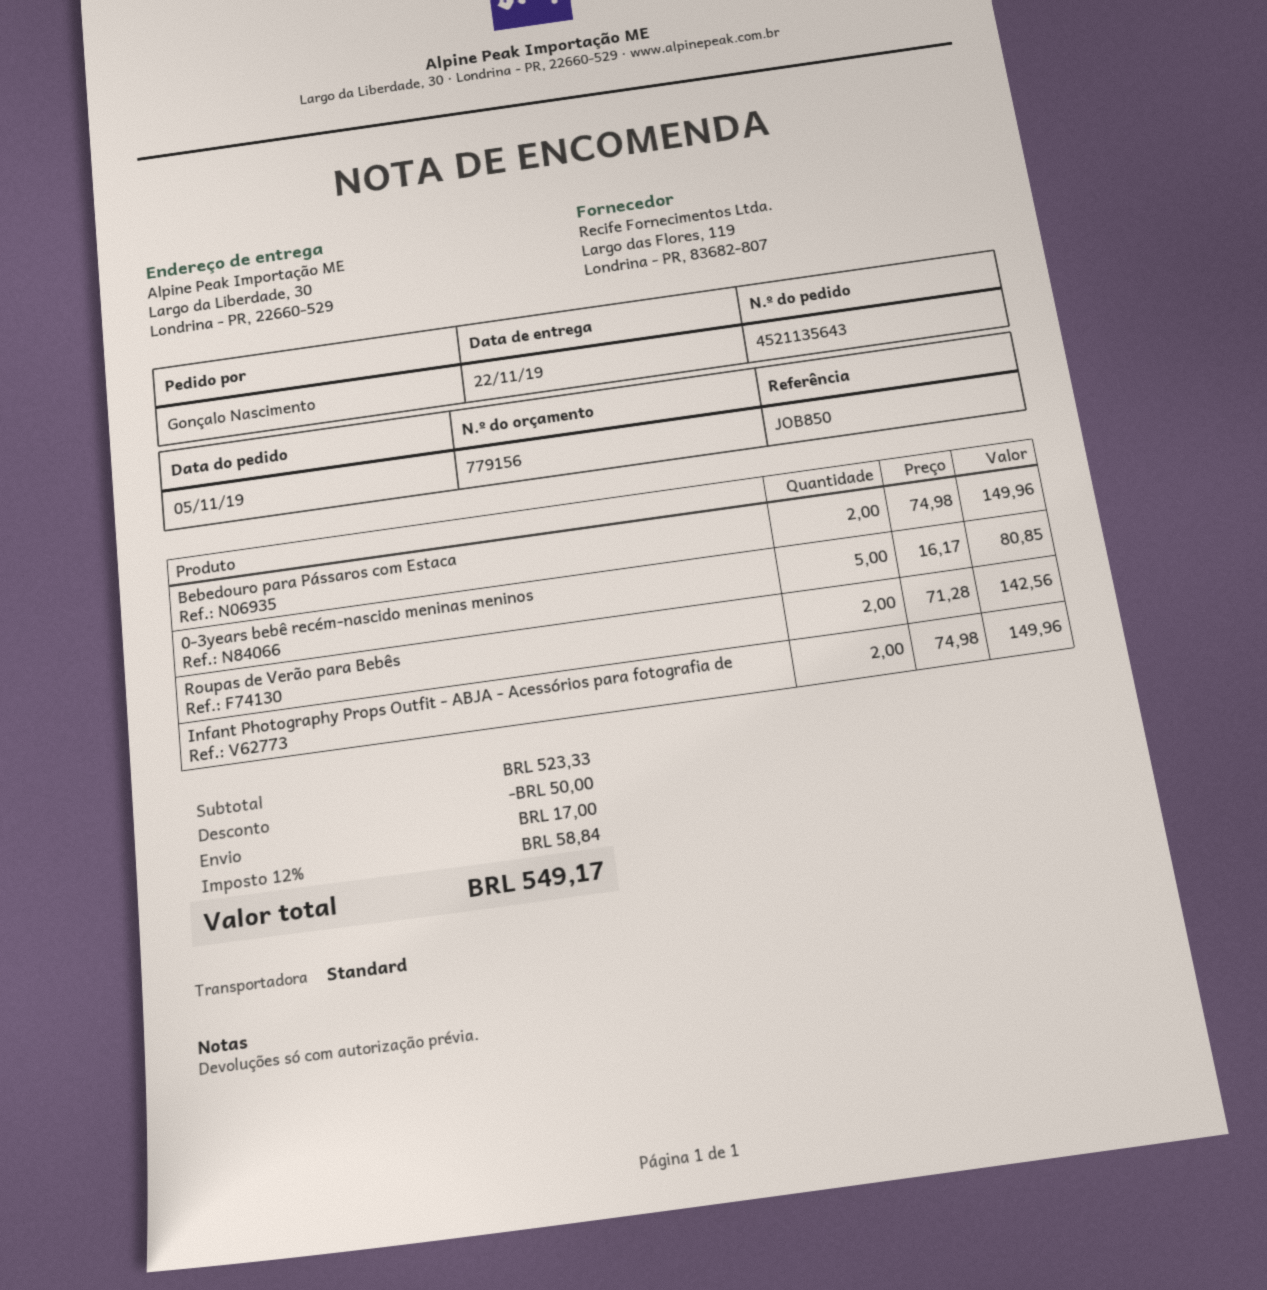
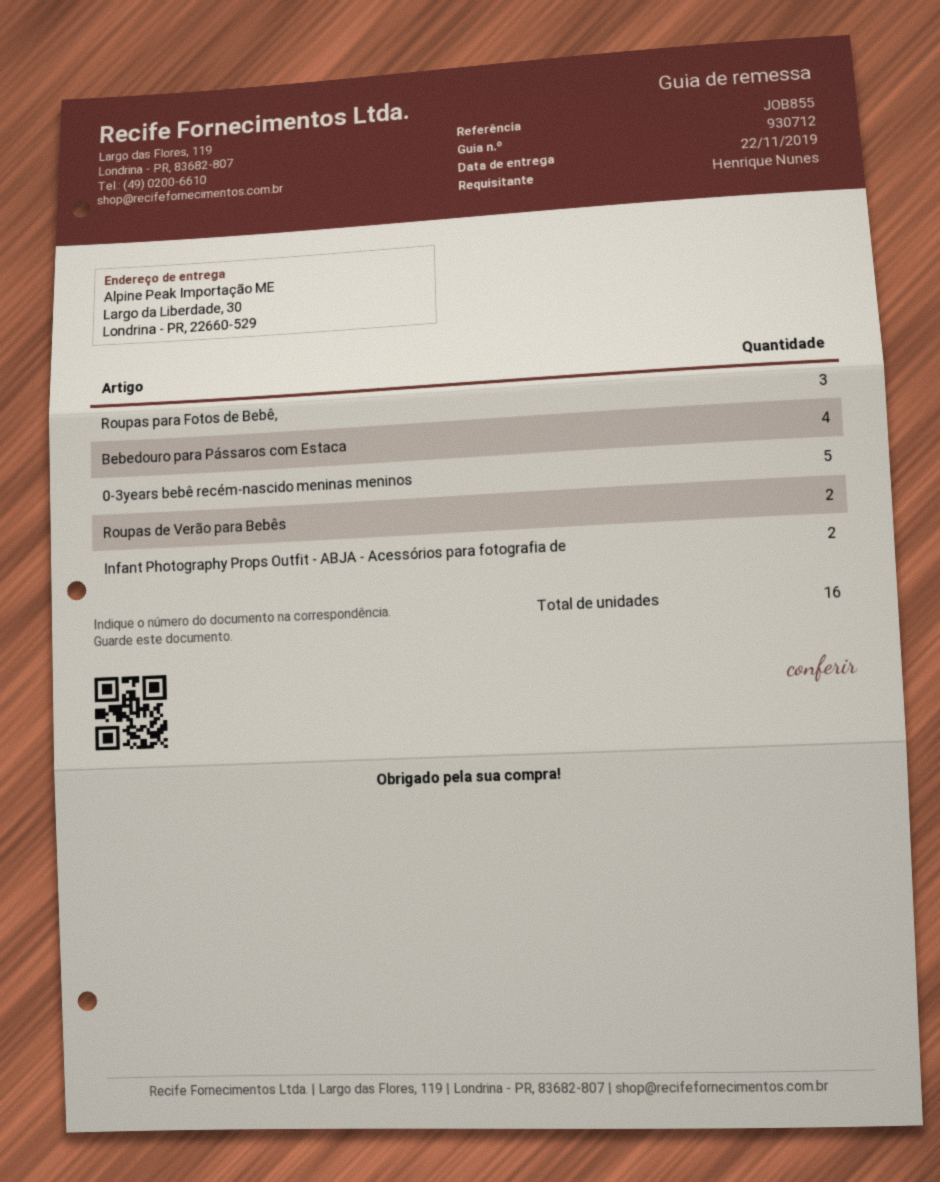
reference: JOB850 -> JOB855
ordered by: Gonçalo Nascimento -> Henrique Nunes
Bebedouro para Pássaros com Estaca: 2 -> 4
Roupas para Fotos de Bebê,: none -> 3

